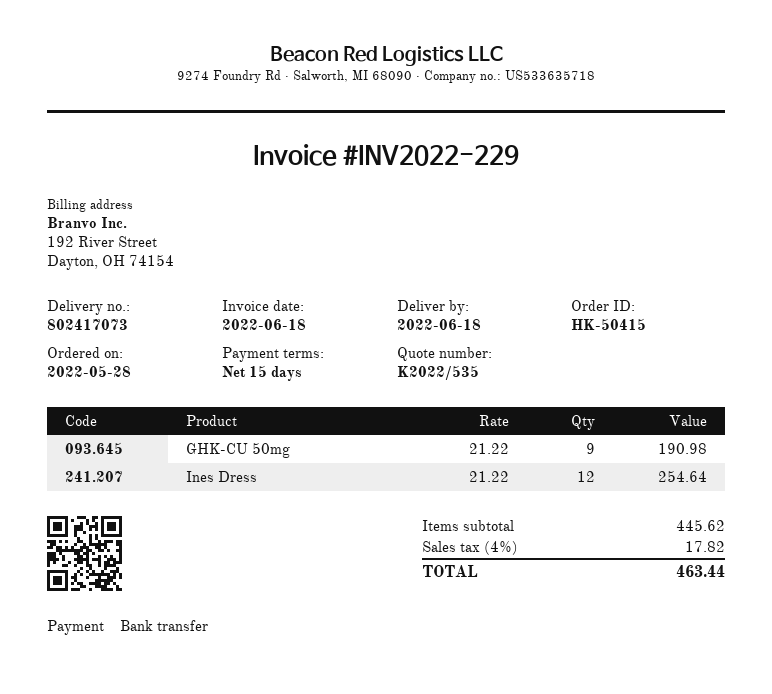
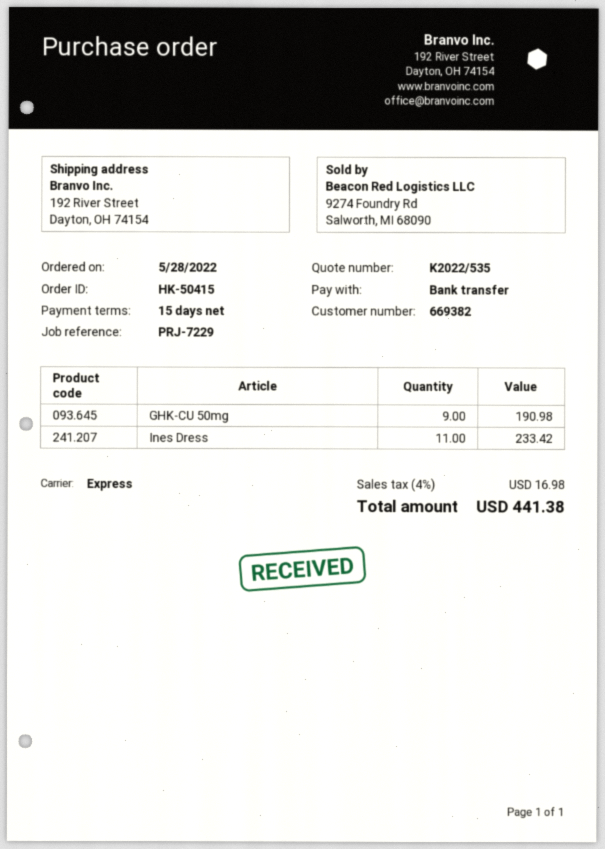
Ines Dress: 12 for 254.64 -> 11 for 233.42
tax: 4% = 17.82 -> 4% = 16.98
total: 463.44 -> 441.38

